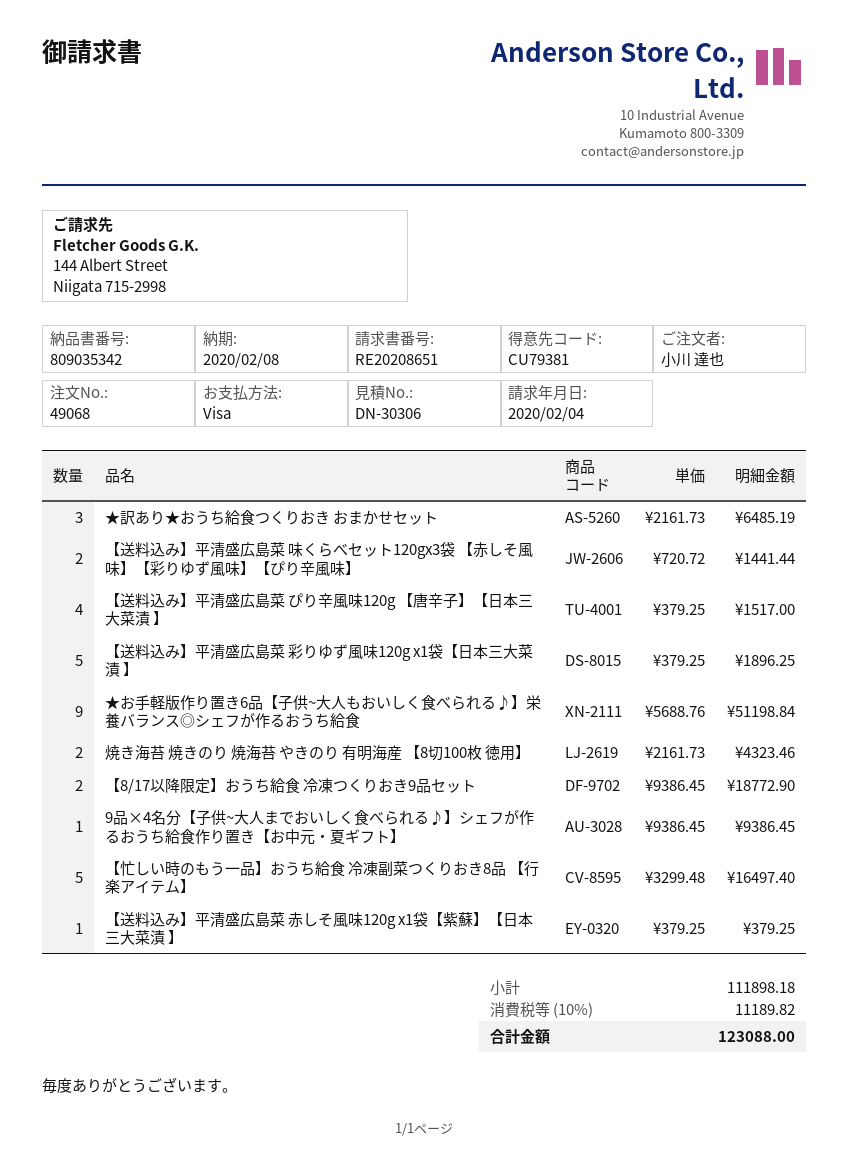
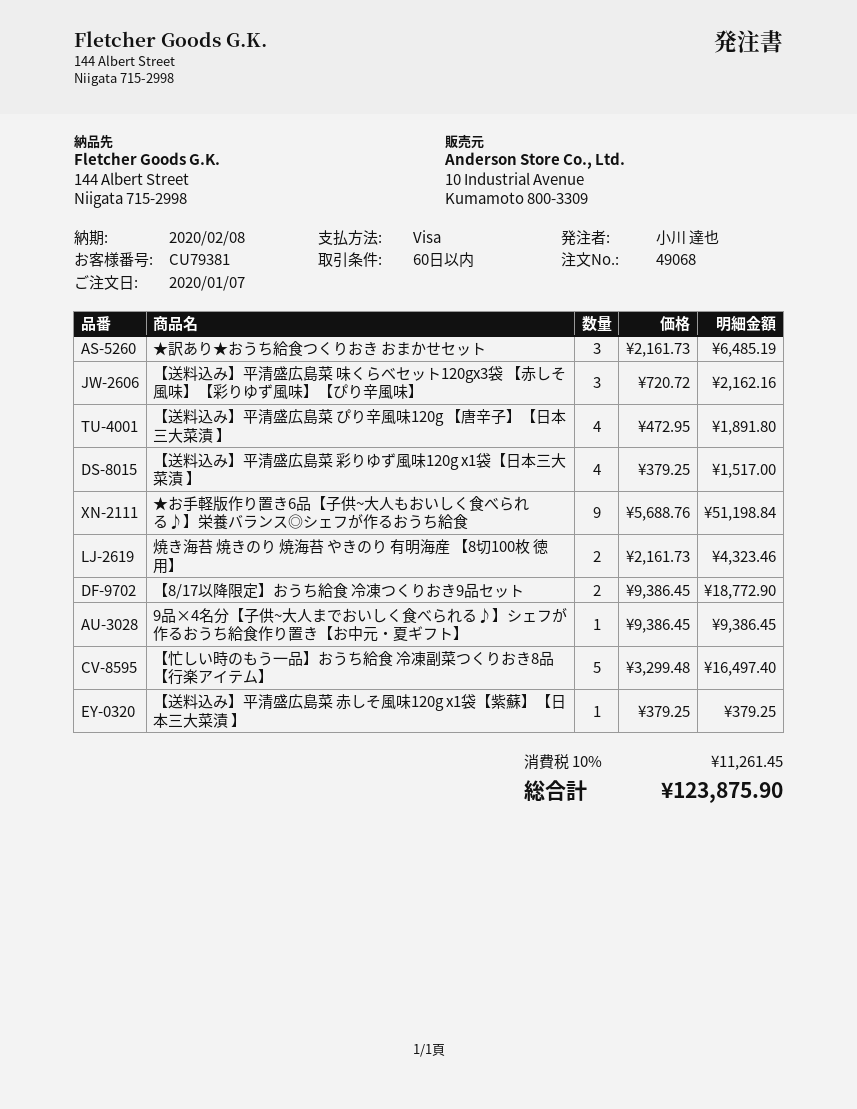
【送料込み】平清盛広島菜 味くらべセット120gx3袋 【赤しそ風味】【彩りゆず風味】【ぴり辛風味】: 2 x 720.72 = 1441.44 -> 3 x 720.72 = 2162.16
【送料込み】平清盛広島菜 ぴり辛風味120g 【唐辛子】【日本三大菜漬 】: 4 x 379.25 = 1517.00 -> 4 x 472.95 = 1891.80
【送料込み】平清盛広島菜 彩りゆず風味120g x1袋【日本三大菜漬 】: 5 x 379.25 = 1896.25 -> 4 x 379.25 = 1517.00
tax: 10% = 11189.82 -> 10% = 11261.45
total: 123088.00 -> 123875.90

